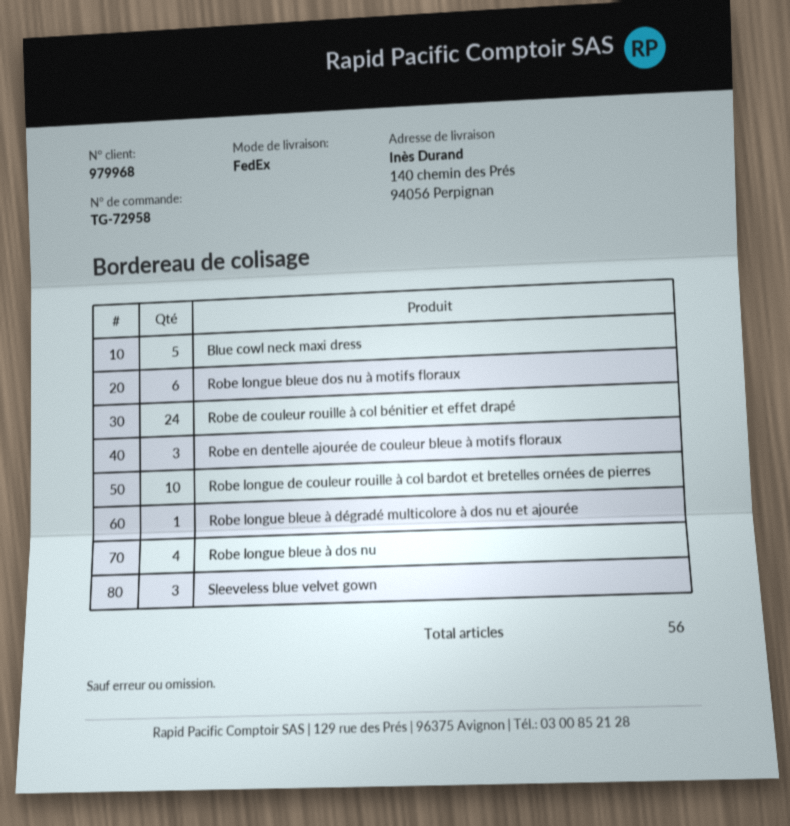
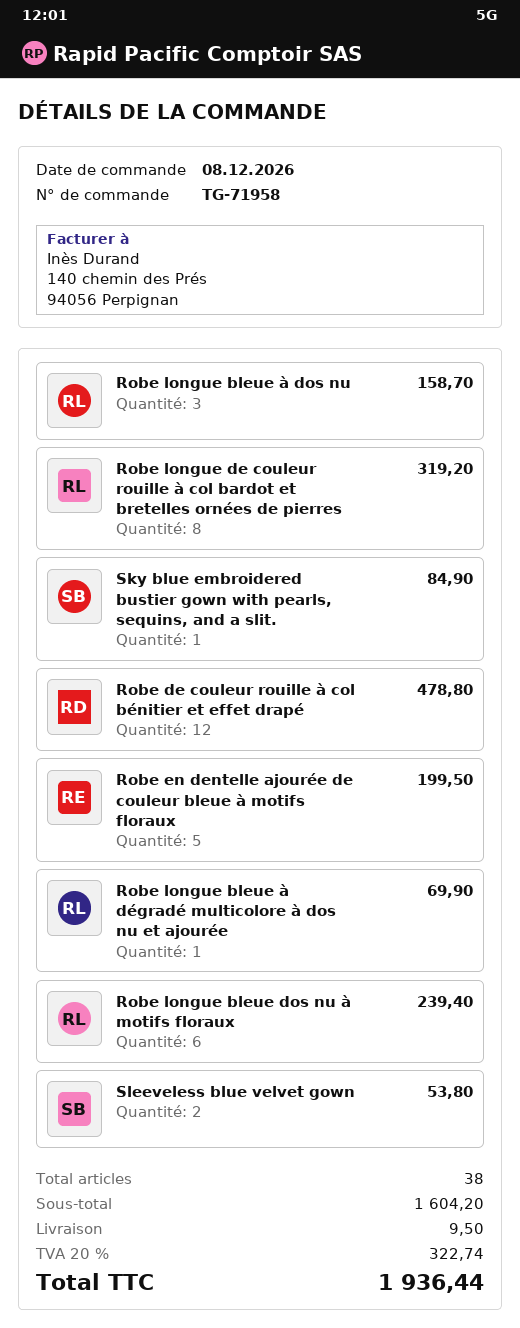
order number: TG-72958 -> TG-71958
Blue cowl neck maxi dress: 5 -> none
Robe de couleur rouille à col bénitier et effet drapé: 24 -> 12
Robe en dentelle ajourée de couleur bleue à motifs floraux: 3 -> 5
Robe longue de couleur rouille à col bardot et bretelles ornées de pierres: 10 -> 8
Robe longue bleue à dos nu: 4 -> 3
Sleeveless blue velvet gown: 3 -> 2
Sky blue embroidered bustier gown with pearls, sequins, and a slit.: none -> 1
total quantity: 56 -> 38

